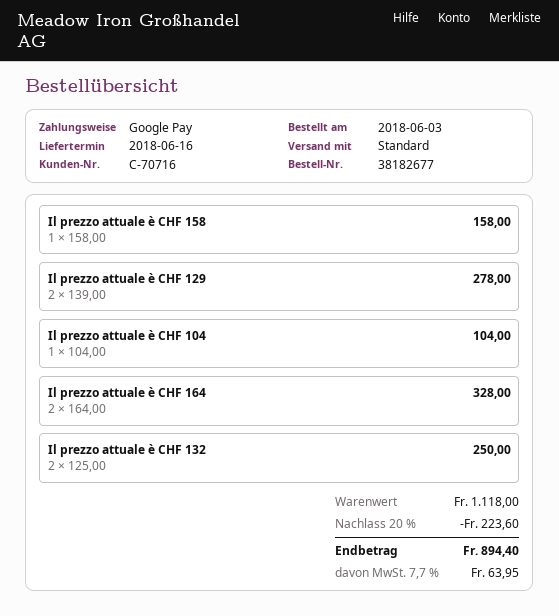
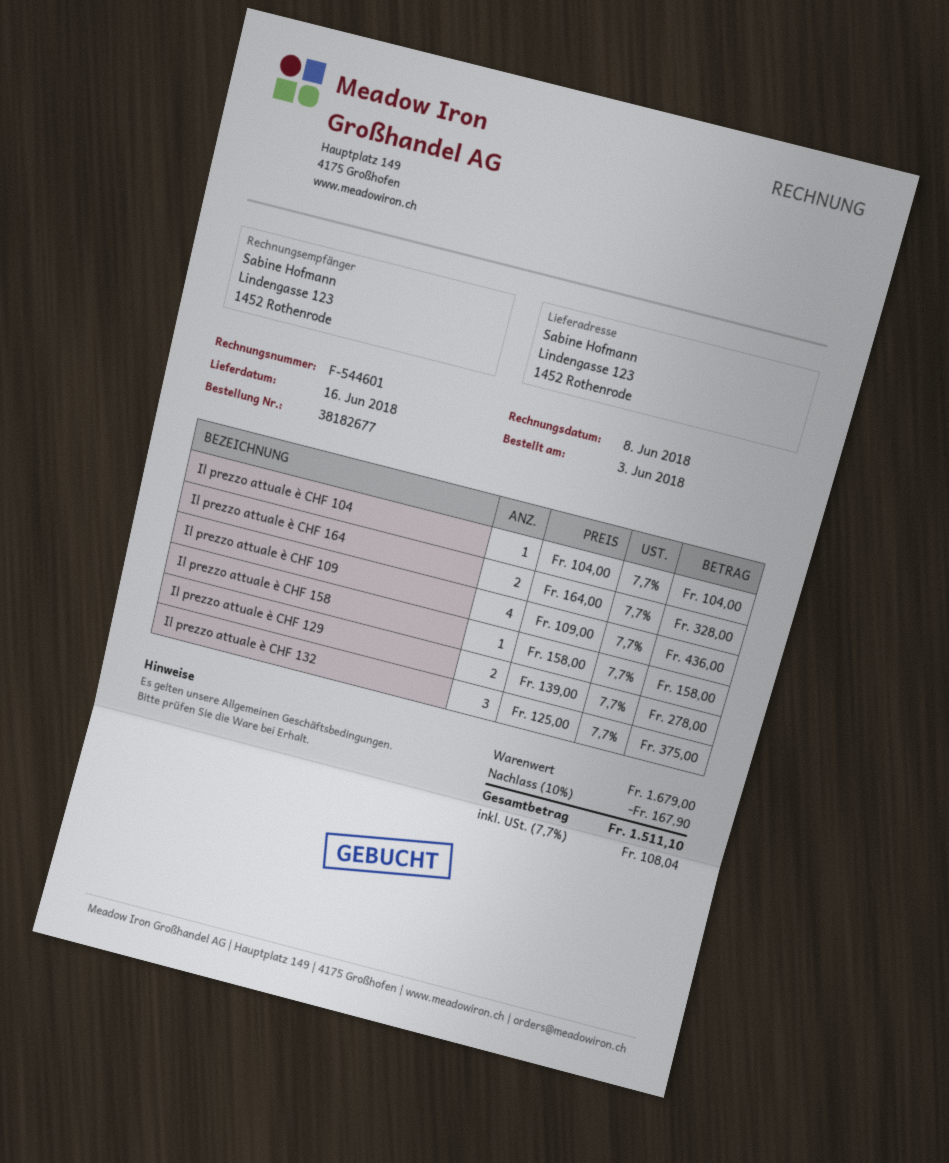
Il prezzo attuale è CHF 132: 2 x 125.00 = 250.00 -> 3 x 125.00 = 375.00
Il prezzo attuale è CHF 109: none -> 4 x 109.00 = 436.00
subtotal: 1118.00 -> 1679.00
discount: 20% = 223.60 -> 10% = 167.90
tax: 7.7% = 63.95 -> 7.7% = 108.04
total: 894.40 -> 1511.10

